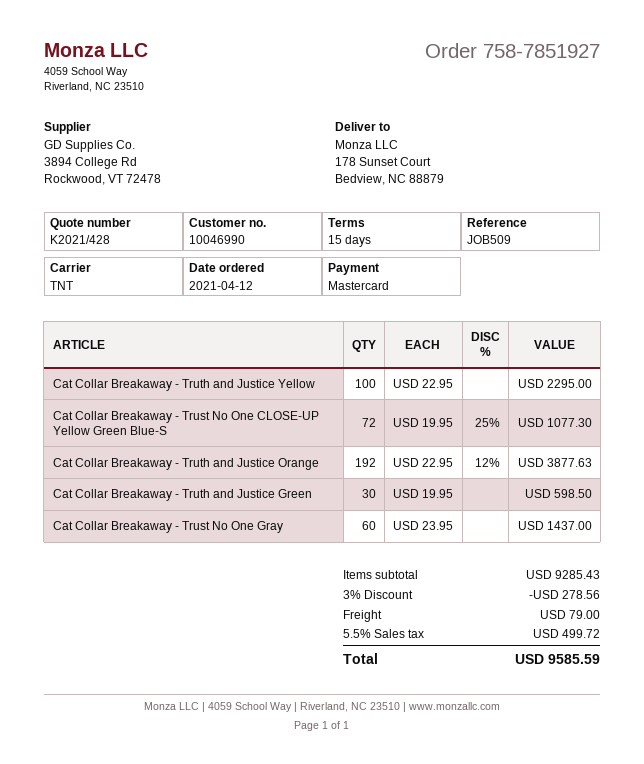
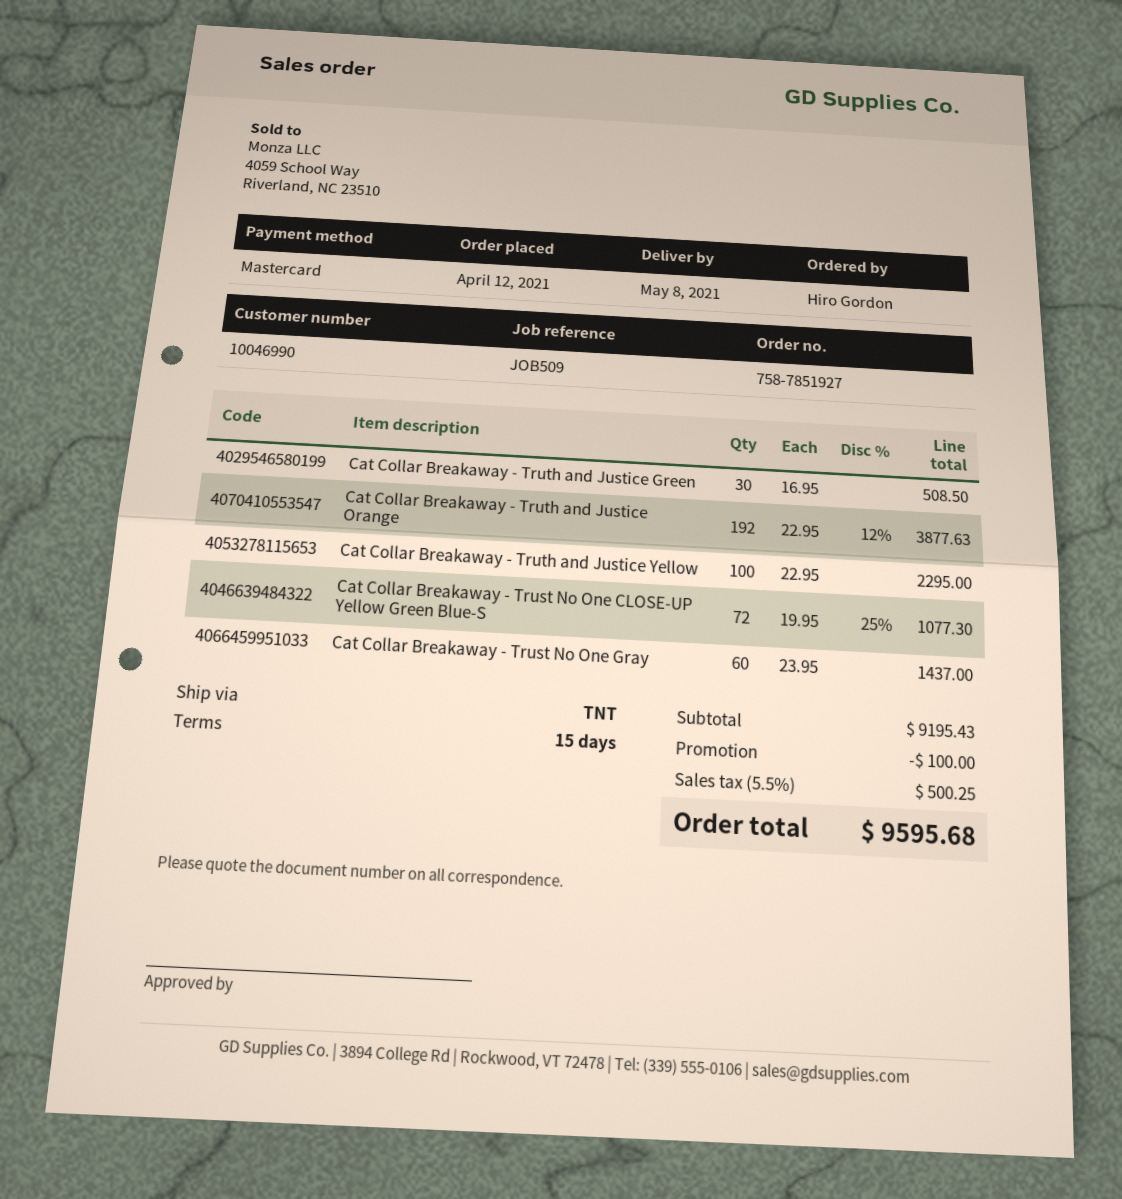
Cat Collar Breakaway - Truth and Justice Green: 30 x 19.95 = 598.50 -> 30 x 16.95 = 508.50
subtotal: 9285.43 -> 9195.43
discount: 278.56 -> 100.00
shipping: 79.00 -> none
tax: 5.5% = 499.72 -> 5.5% = 500.25
total: 9585.59 -> 9595.68

